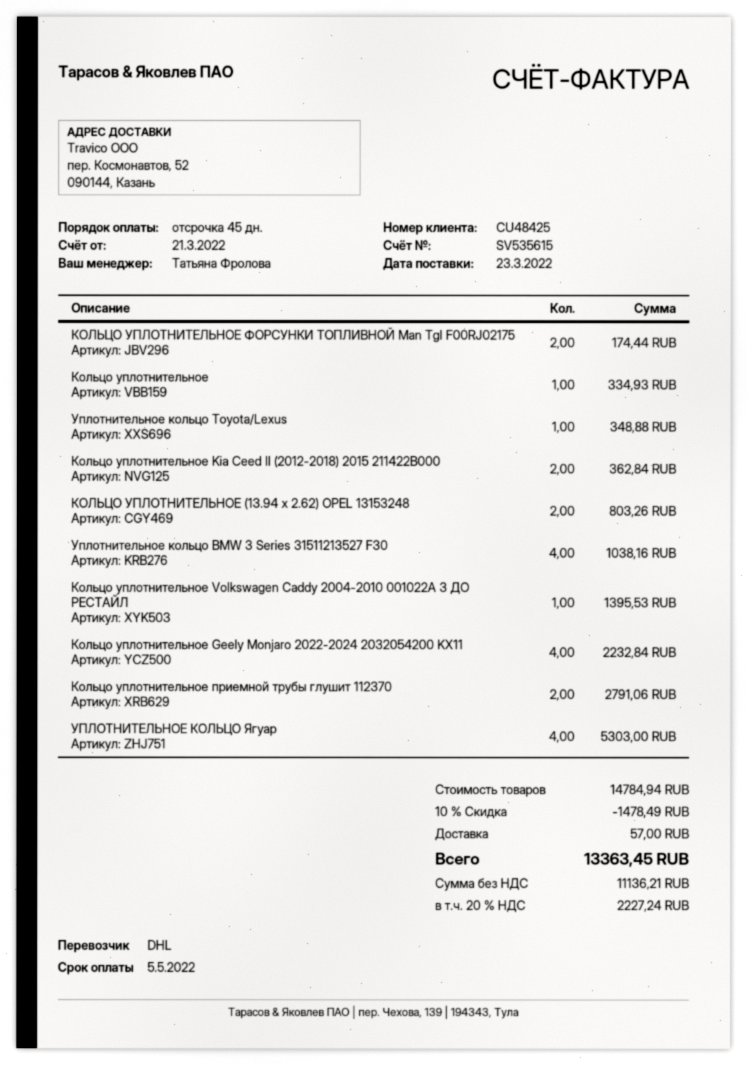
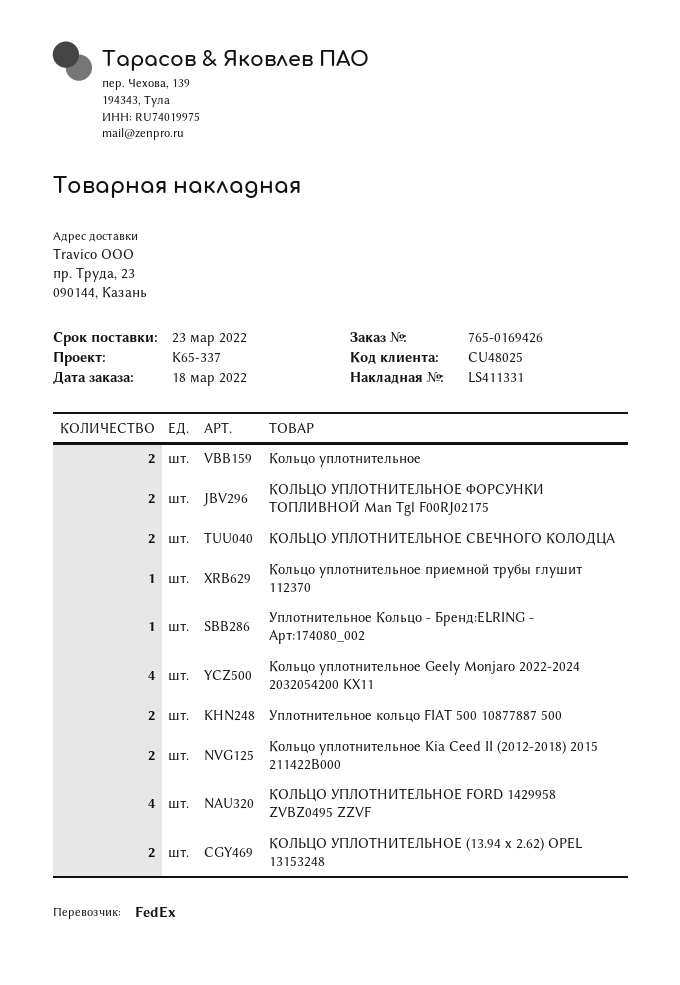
customer number: CU48425 -> CU48025
shipping method: DHL -> FedEx
ship to: пер. Космонавтов, 52, 090144, Казань -> пр. Труда, 23, 090144, Казань
Кольцо уплотнительное: 1 -> 2
Уплотнительное кольцо Toyota/Lexus: 1 -> none
Уплотнительное кольцо BMW 3 Series 31511213527 F30: 4 -> none
Кольцо уплотнительное Volkswagen Caddy 2004-2010 001022A 3 ДО РЕСТАЙЛ: 1 -> none
Кольцо уплотнительное приемной трубы глушит 112370: 2 -> 1
УПЛОТНИТЕЛЬНОЕ КОЛЬЦО Ягуар: 4 -> none
КОЛЬЦО УПЛОТНИТЕЛЬНОЕ СВЕЧНОГО КОЛОДЦА: none -> 2
Уплотнительное Кольцо - Бренд:ELRING - Арт:174080_002: none -> 1
Уплотнительное кольцо FIAT 500 10877887 500: none -> 2
КОЛЬЦО УПЛОТНИТЕЛЬНОЕ FORD 1429958 ZVBZ0495 ZZVF: none -> 4

